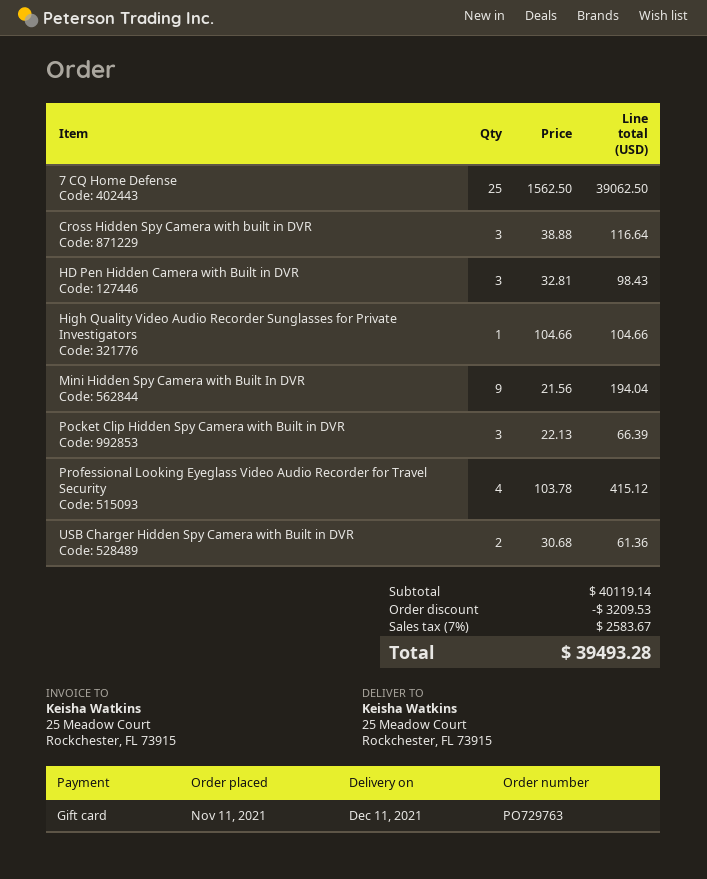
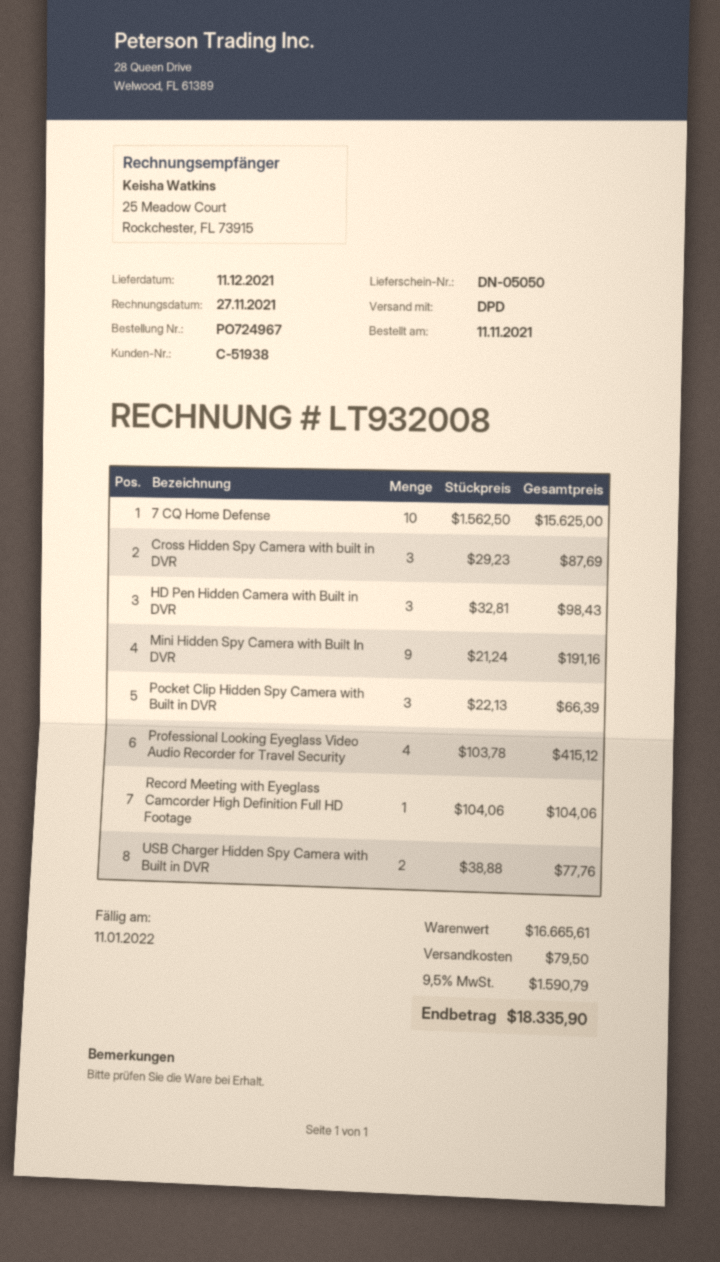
order number: PO729763 -> PO724967
7 CQ Home Defense: 25 x 1562.50 = 39062.50 -> 10 x 1562.50 = 15625.00
Cross Hidden Spy Camera with built in DVR: 3 x 38.88 = 116.64 -> 3 x 29.23 = 87.69
High Quality Video Audio Recorder Sunglasses for Private Investigators: 1 x 104.66 = 104.66 -> none
Mini Hidden Spy Camera with Built In DVR: 9 x 21.56 = 194.04 -> 9 x 21.24 = 191.16
USB Charger Hidden Spy Camera with Built in DVR: 2 x 30.68 = 61.36 -> 2 x 38.88 = 77.76
Record Meeting with Eyeglass Camcorder High Definition Full HD Footage: none -> 1 x 104.06 = 104.06
subtotal: 40119.14 -> 16665.61
discount: 3209.53 -> none
shipping: none -> 79.50
tax: 7% = 2583.67 -> 9.5% = 1590.79
total: 39493.28 -> 18335.90

